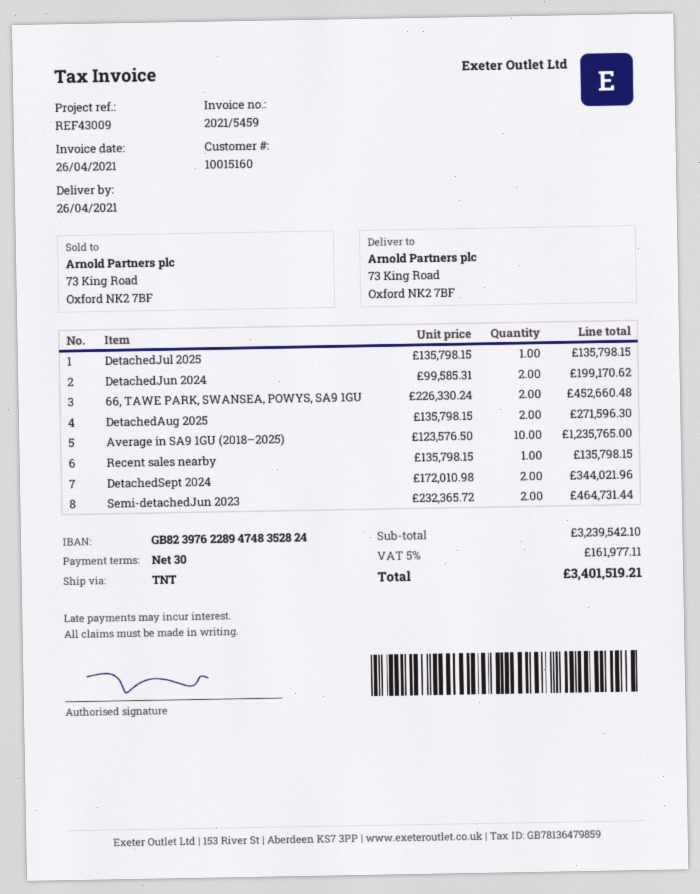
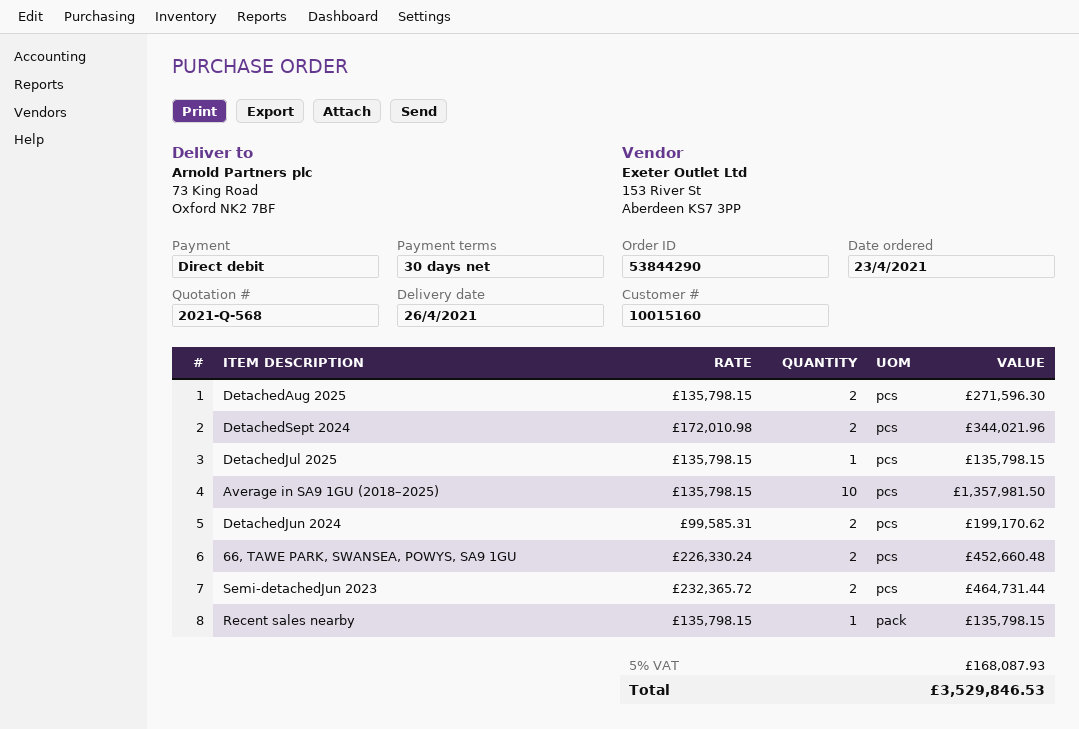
Average in SA9 1GU (2018–2025): 10 x 123576.50 = 1235765.00 -> 10 x 135798.15 = 1357981.50
tax: 5% = 161977.11 -> 5% = 168087.93
total: 3401519.21 -> 3529846.53

